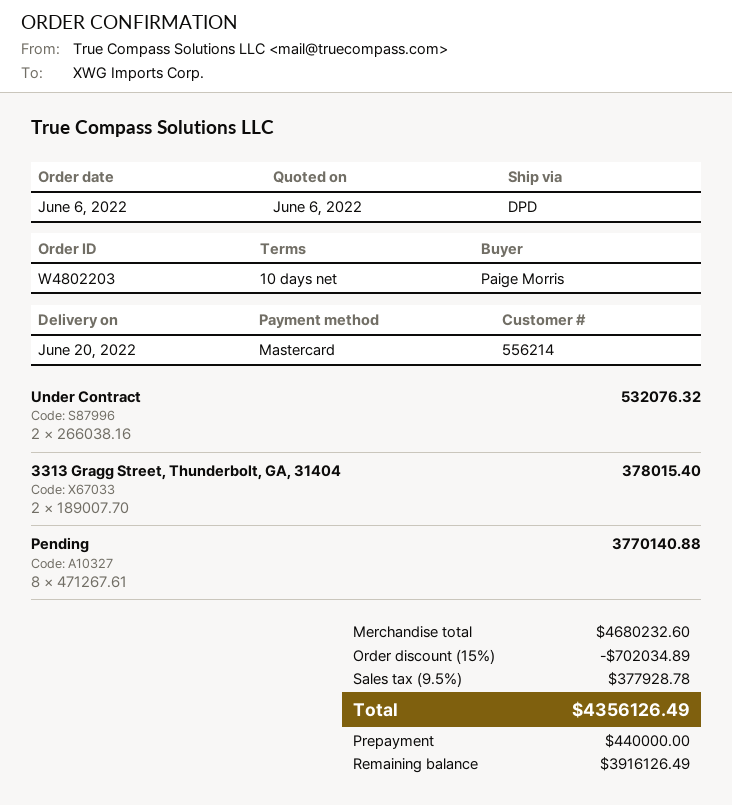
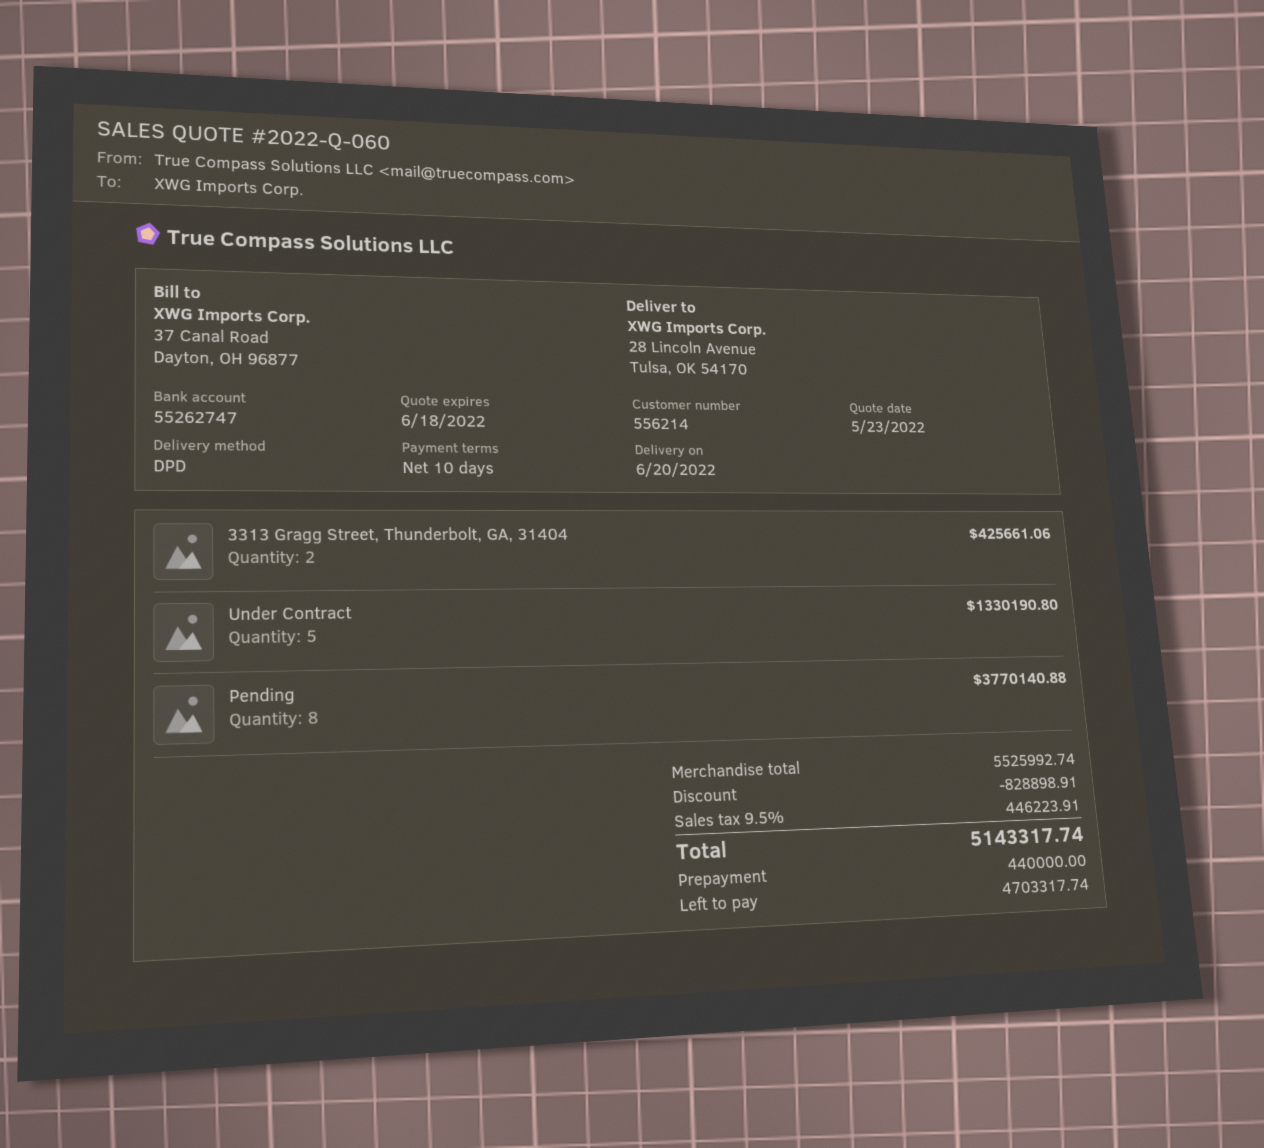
quote date: 2022-06-06 -> 2022-05-23
Under Contract: 2 for 532076.32 -> 5 for 1330190.80
3313 Gragg Street, Thunderbolt, GA, 31404: 2 for 378015.40 -> 2 for 425661.06
subtotal: 4680232.60 -> 5525992.74
discount: 702034.89 -> 828898.91
tax: 9.5% = 377928.78 -> 9.5% = 446223.91
total: 4356126.49 -> 5143317.74
balance: 3916126.49 -> 4703317.74

